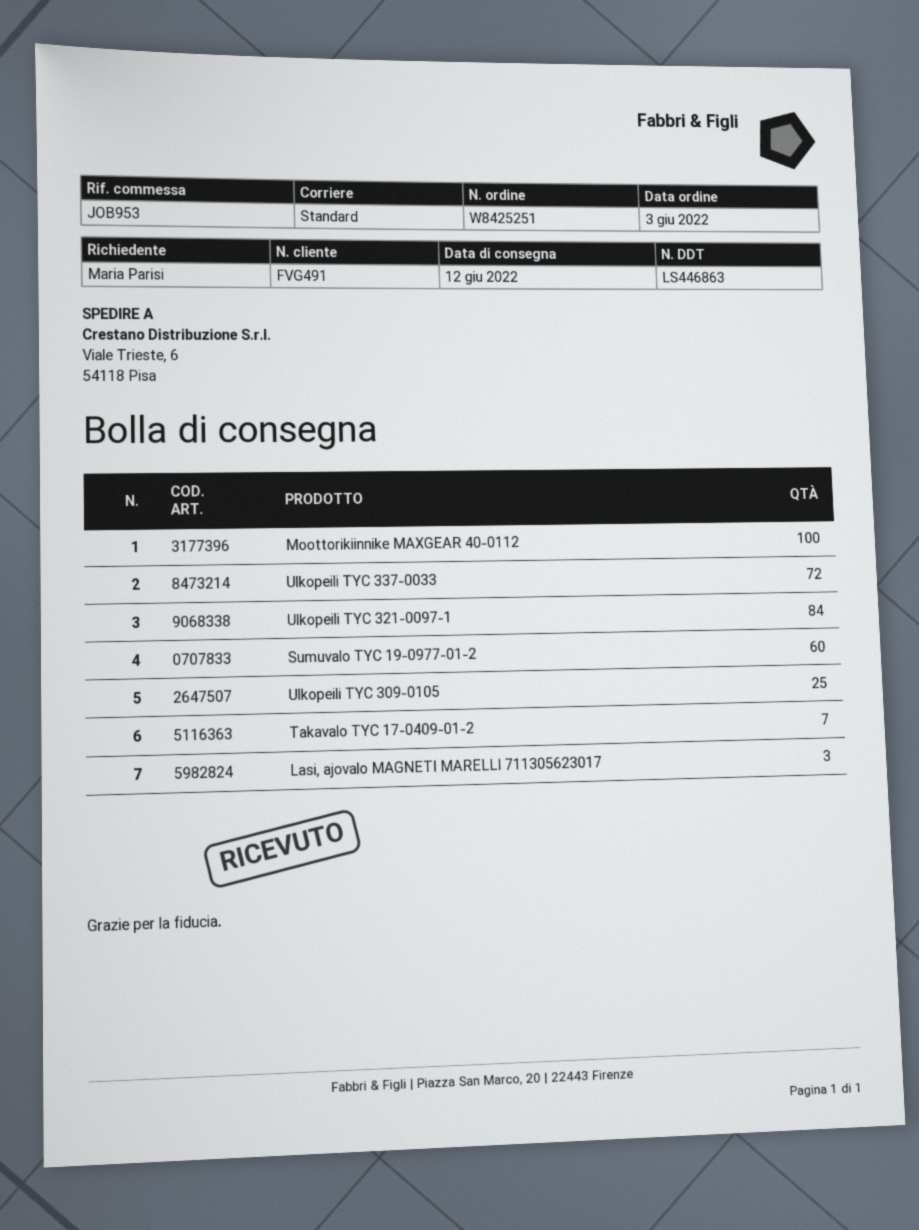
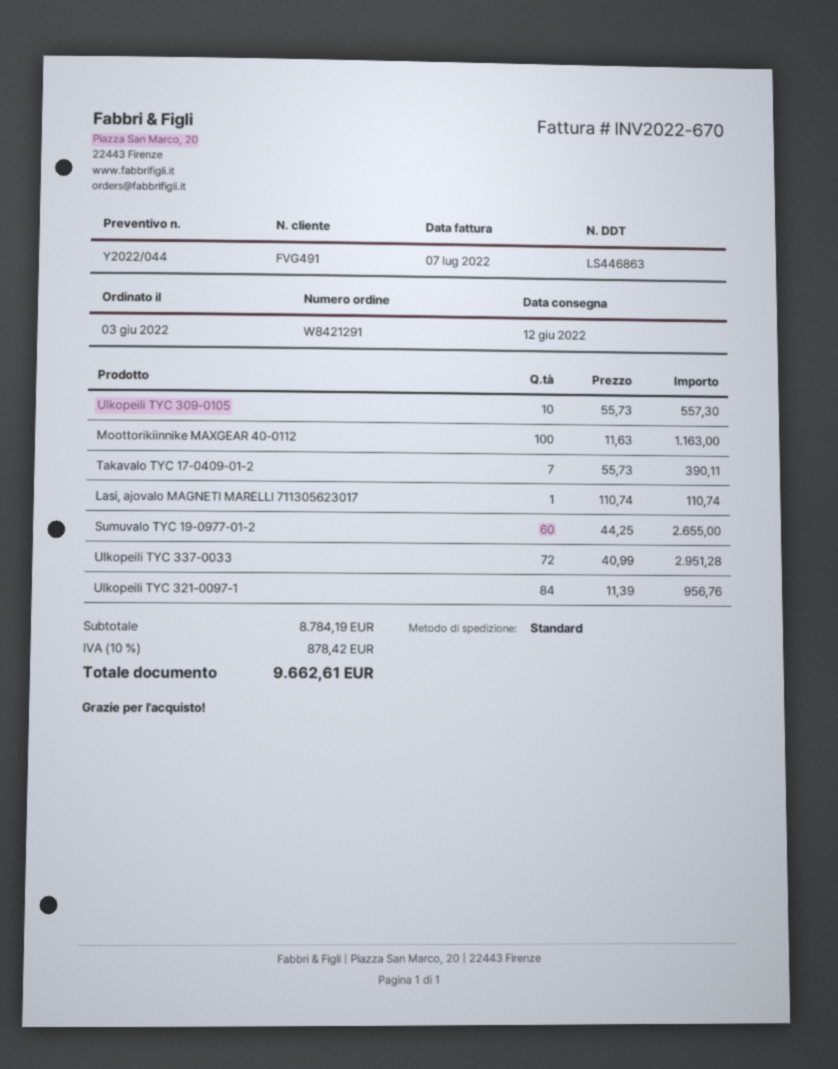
order number: W8425251 -> W8421291
Ulkopeili TYC 309-0105: 25 -> 10
Lasi, ajovalo MAGNETI MARELLI 711305623017: 3 -> 1

